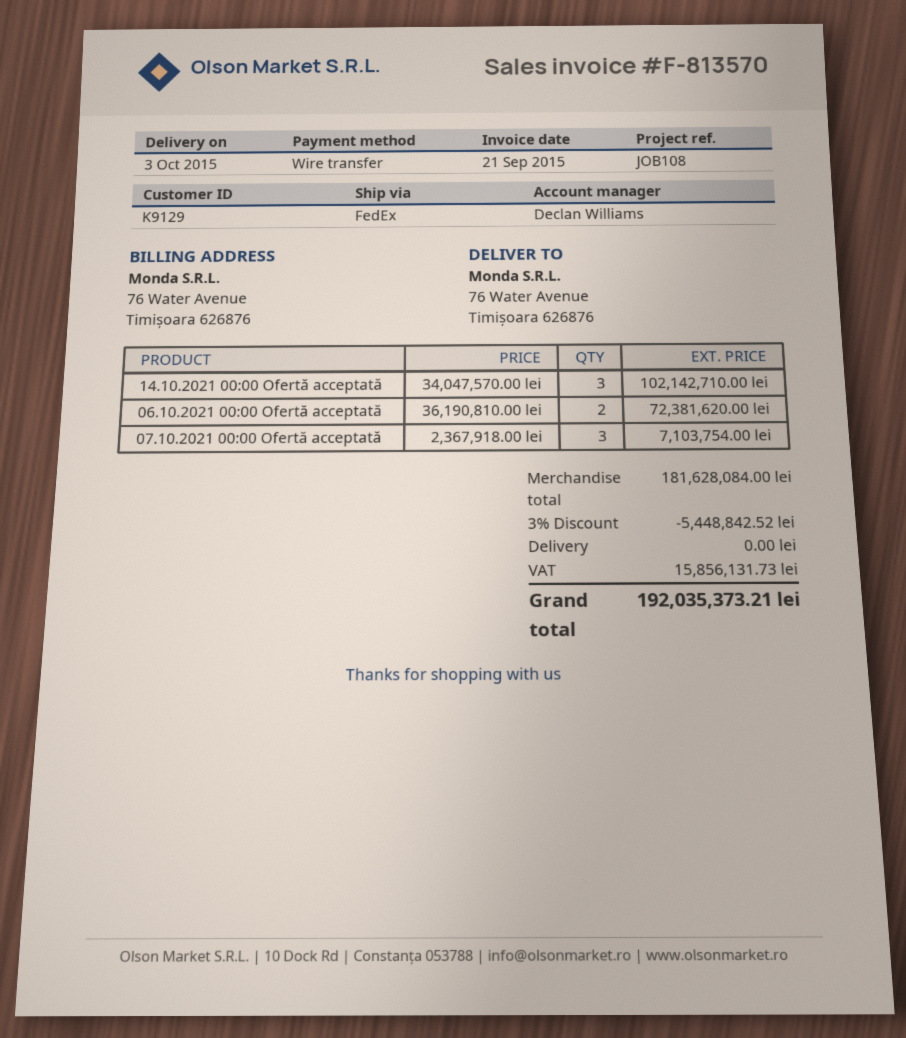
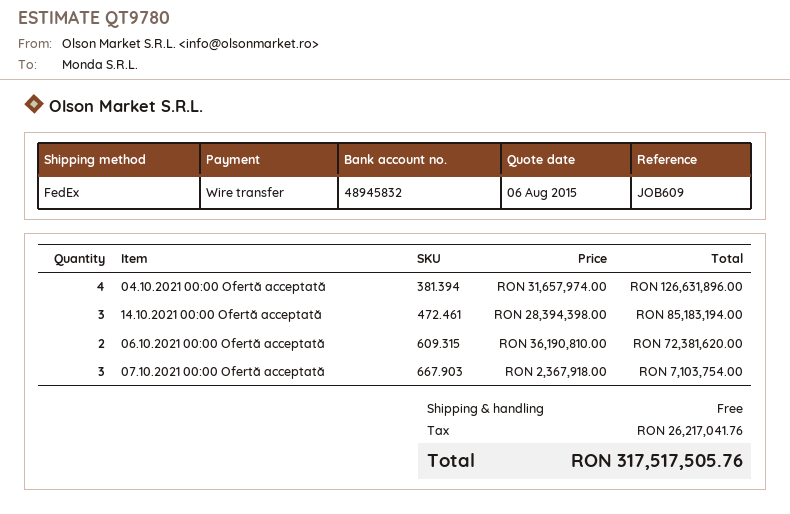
reference: JOB108 -> JOB609
14.10.2021 00:00 Ofertă acceptată: 3 x 34047570.00 = 102142710.00 -> 3 x 28394398.00 = 85183194.00
04.10.2021 00:00 Ofertă acceptată: none -> 4 x 31657974.00 = 126631896.00
discount: 3% = 5448842.52 -> none
tax: 15856131.73 -> 26217041.76
total: 192035373.21 -> 317517505.76

